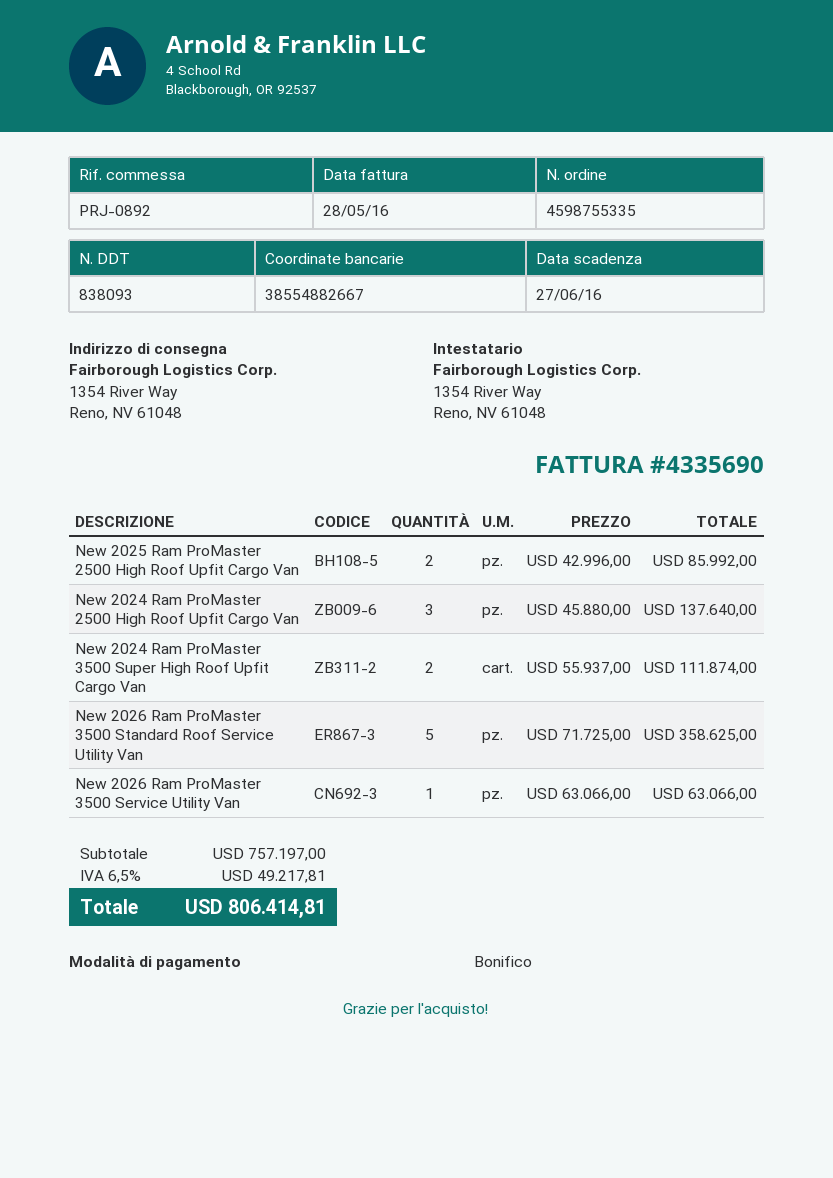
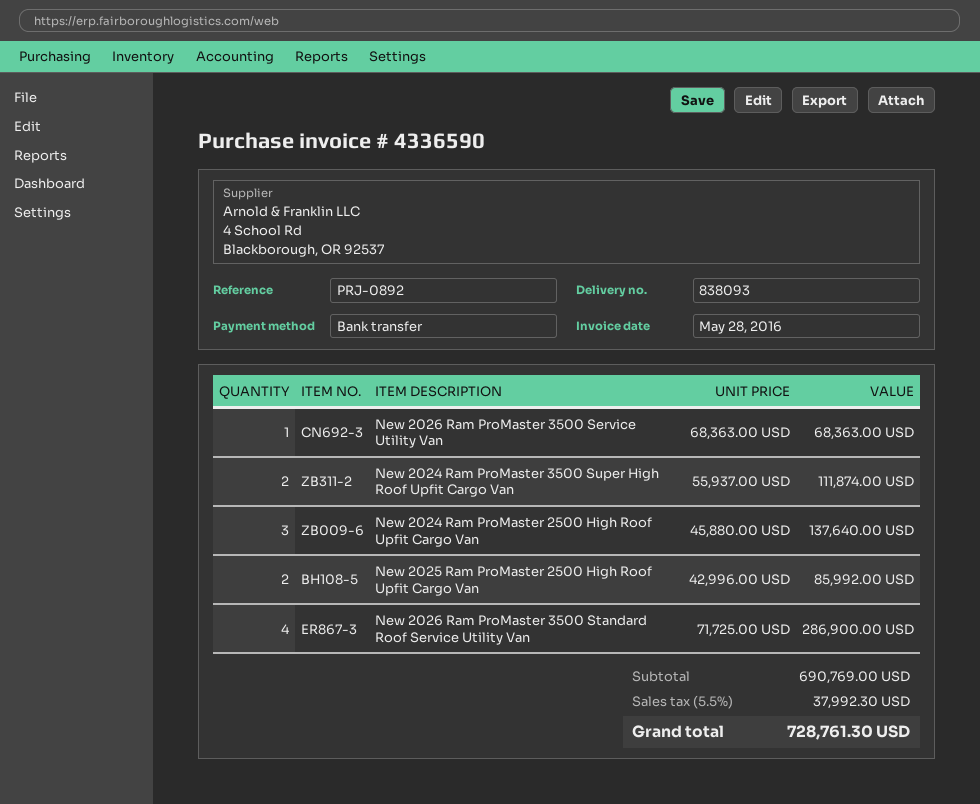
invoice number: 4335690 -> 4336590
New 2026 Ram ProMaster 3500 Standard Roof Service Utility Van: 5 x 71725.00 = 358625.00 -> 4 x 71725.00 = 286900.00
New 2026 Ram ProMaster 3500 Service Utility Van: 1 x 63066.00 = 63066.00 -> 1 x 68363.00 = 68363.00
subtotal: 757197.00 -> 690769.00
tax: 6.5% = 49217.81 -> 5.5% = 37992.30
total: 806414.81 -> 728761.30

